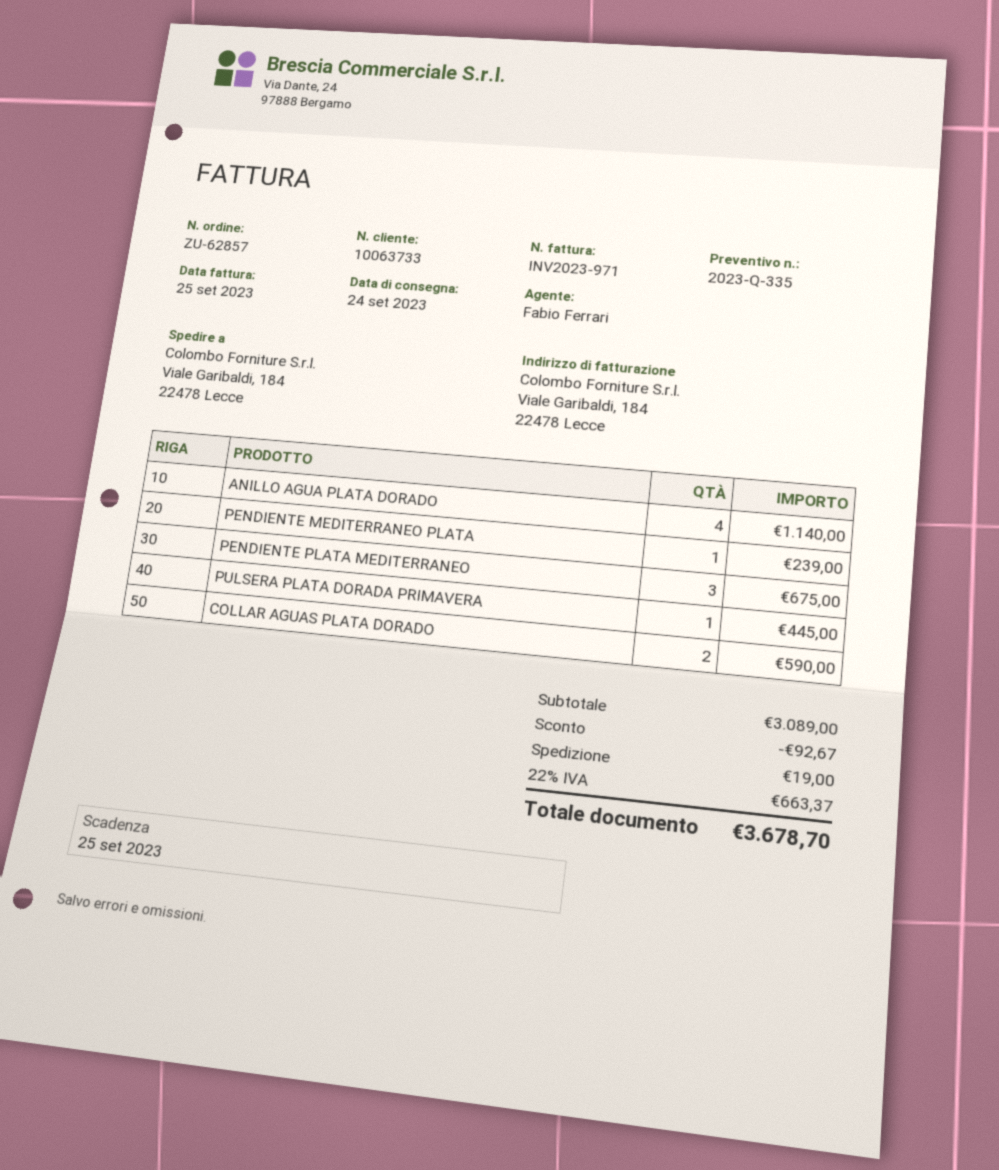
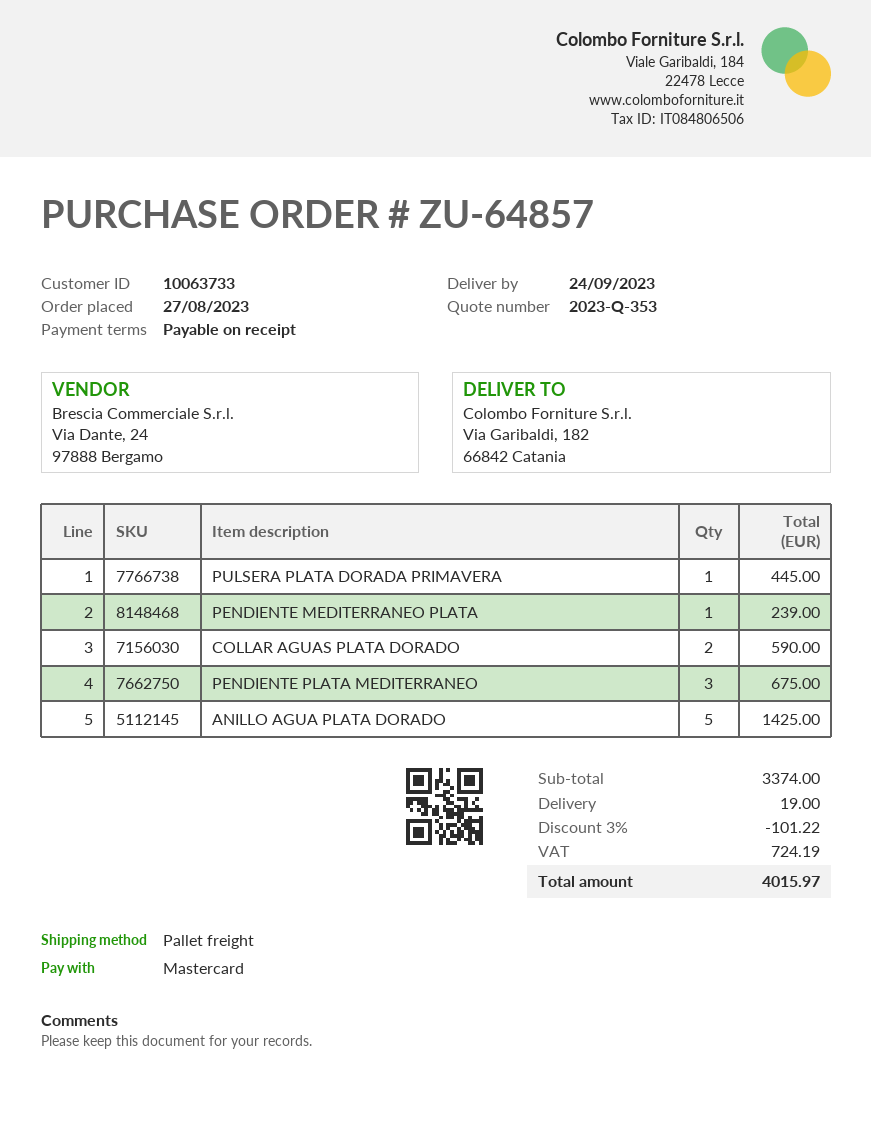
quote number: 2023-Q-335 -> 2023-Q-353
order number: ZU-62857 -> ZU-64857
ship to: Viale Garibaldi, 184, 22478 Lecce -> Via Garibaldi, 182, 66842 Catania
ANILLO AGUA PLATA DORADO: 4 for 1140.00 -> 5 for 1425.00
subtotal: 3089.00 -> 3374.00
discount: 92.67 -> 101.22
tax: 663.37 -> 724.19
total: 3678.70 -> 4015.97

